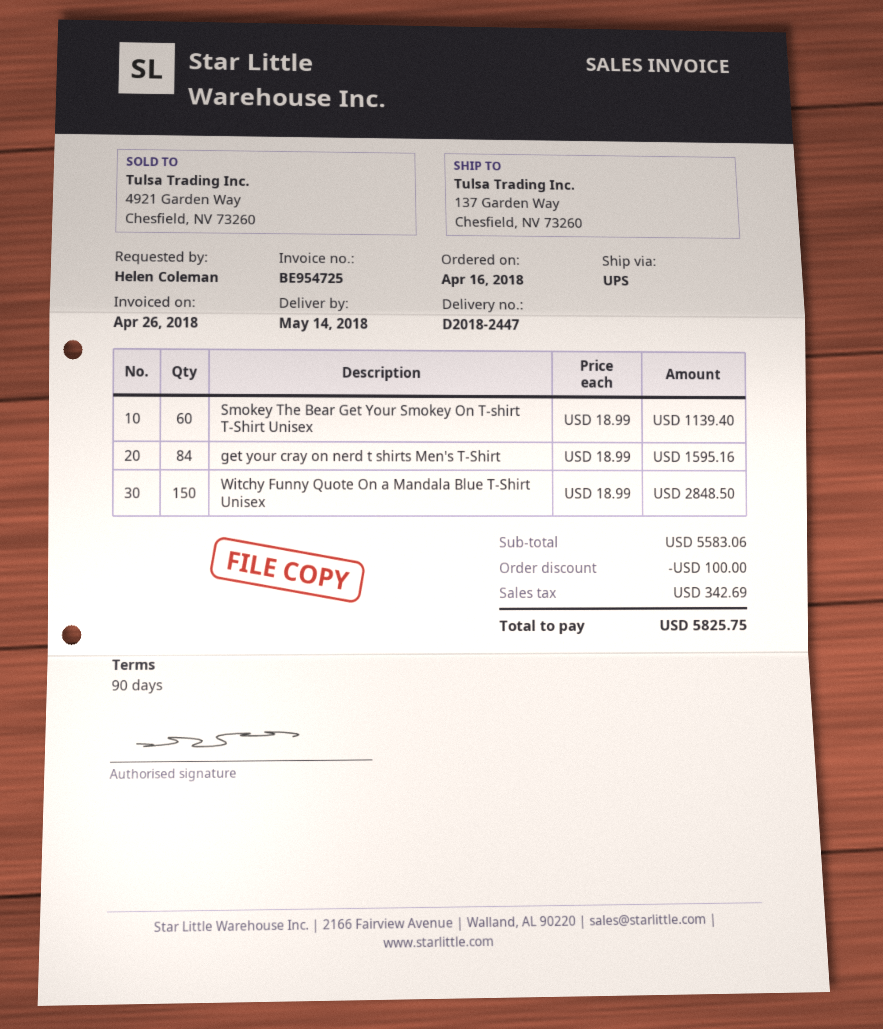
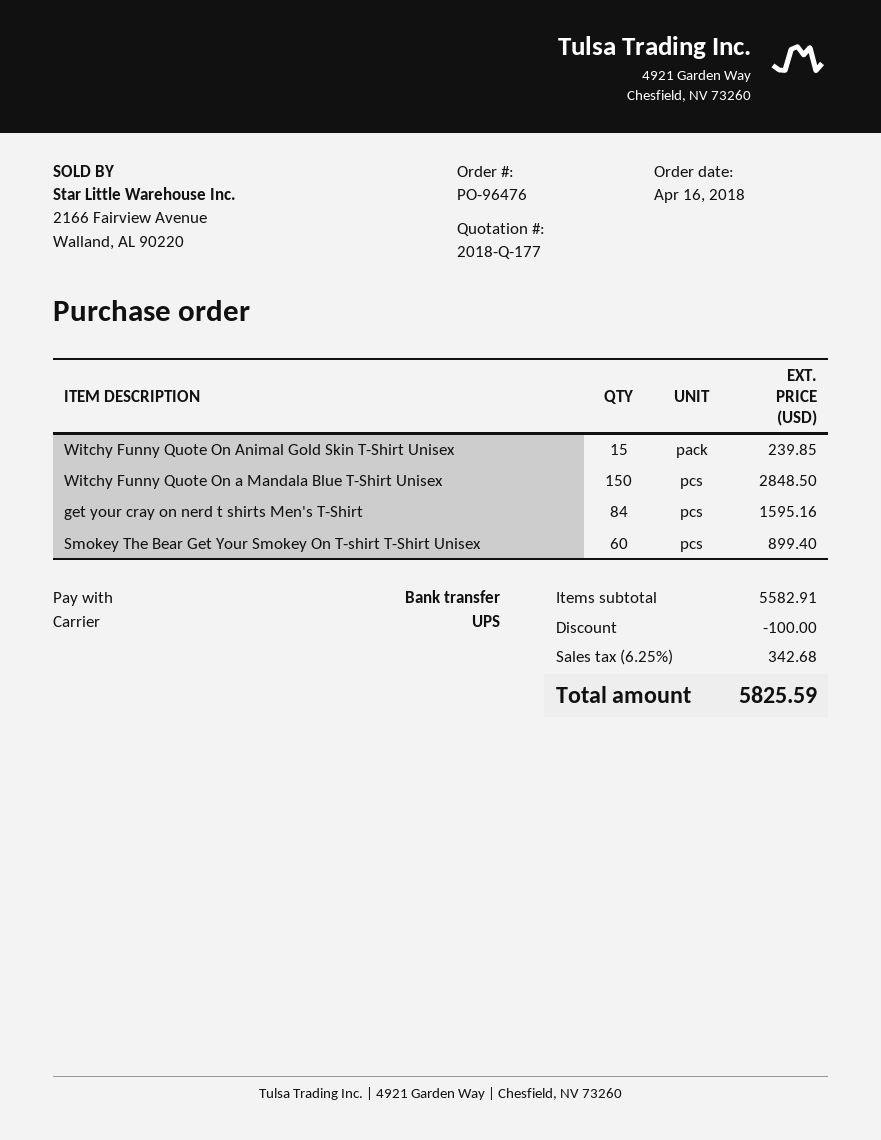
Smokey The Bear Get Your Smokey On T-shirt T-Shirt Unisex: 60 for 1139.40 -> 60 for 899.40
Witchy Funny Quote On Animal Gold Skin T-Shirt Unisex: none -> 15 for 239.85
subtotal: 5583.06 -> 5582.91
tax: 342.69 -> 342.68
total: 5825.75 -> 5825.59

